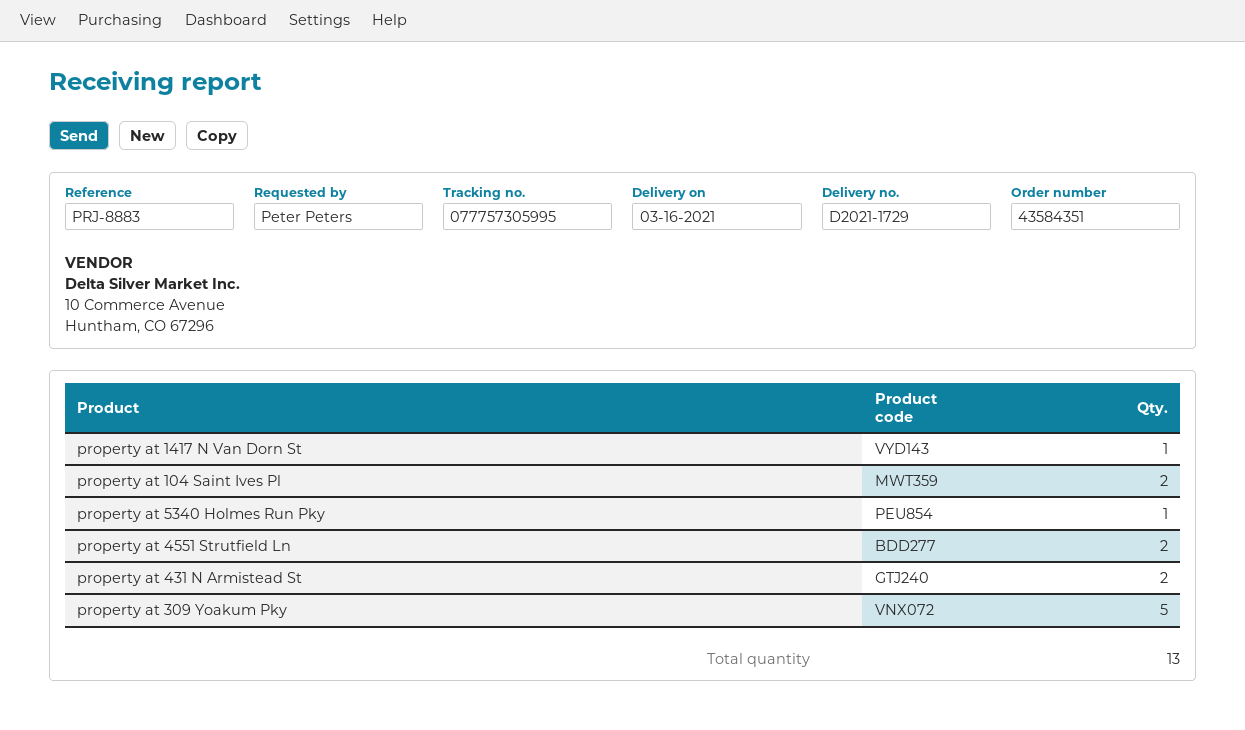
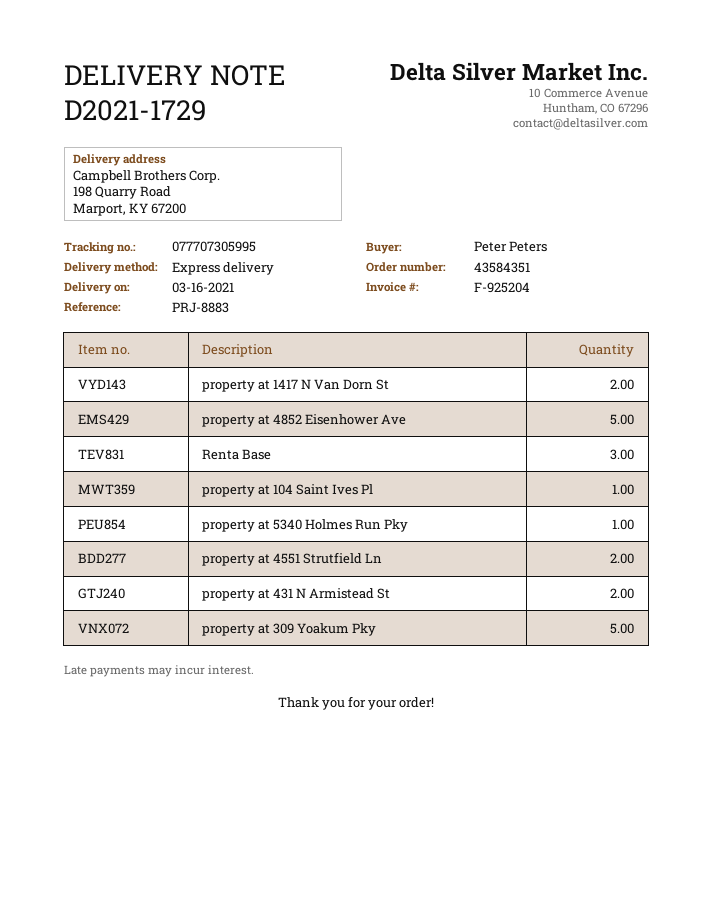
tracking number: 077757305995 -> 077707305995
property at 1417 N Van Dorn St: 1 -> 2
property at 104 Saint Ives Pl: 2 -> 1
property at 4852 Eisenhower Ave: none -> 5
Renta Base: none -> 3

